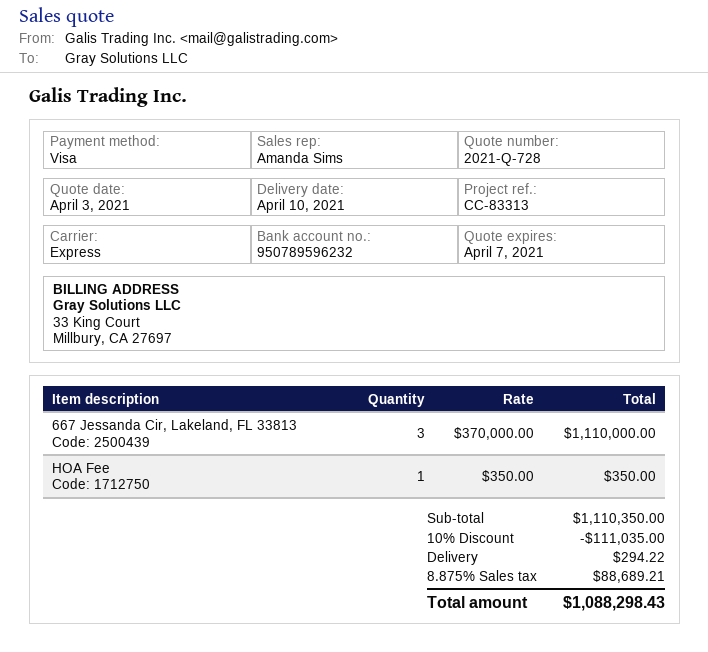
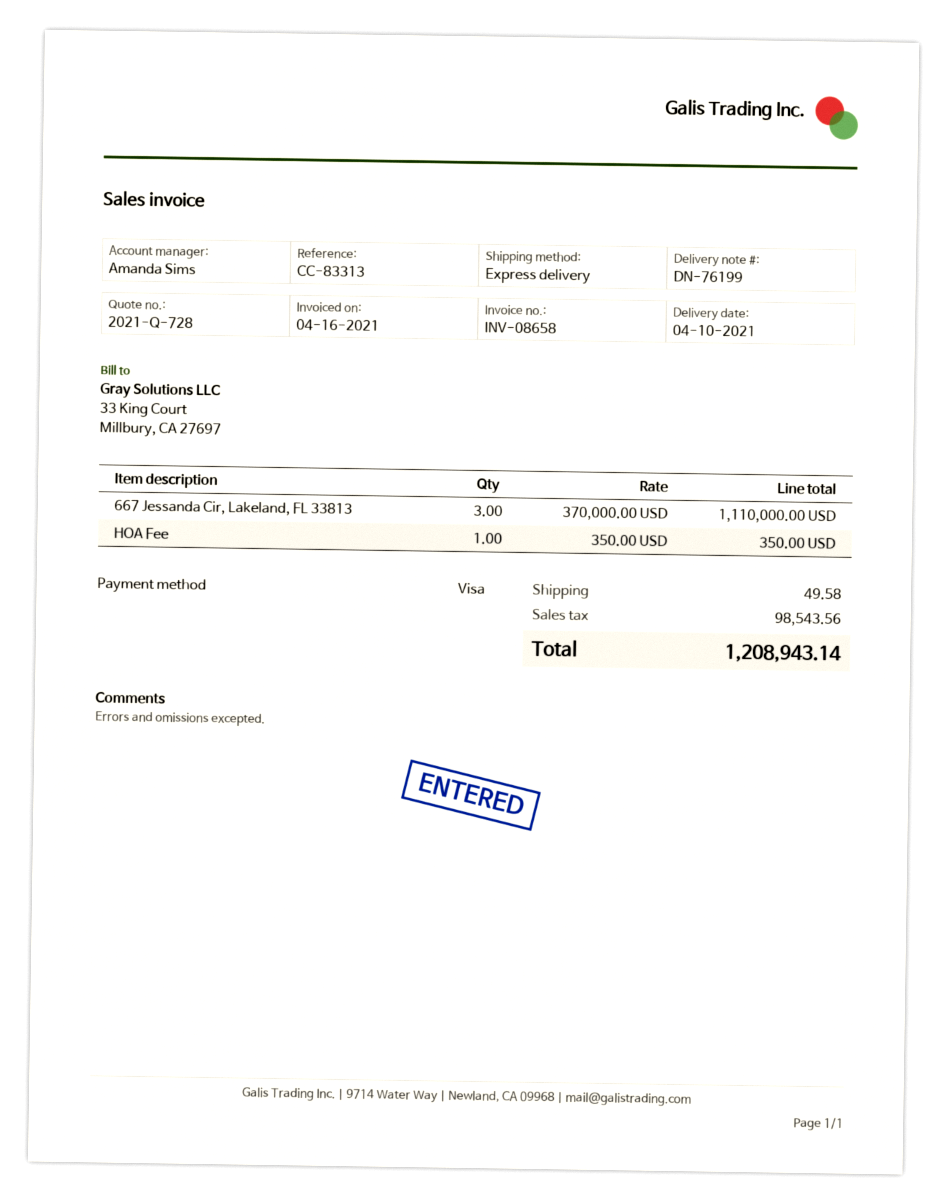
discount: 10% = 111035.00 -> none
shipping: 294.22 -> 49.58
tax: 88689.21 -> 98543.56
total: 1088298.43 -> 1208943.14

